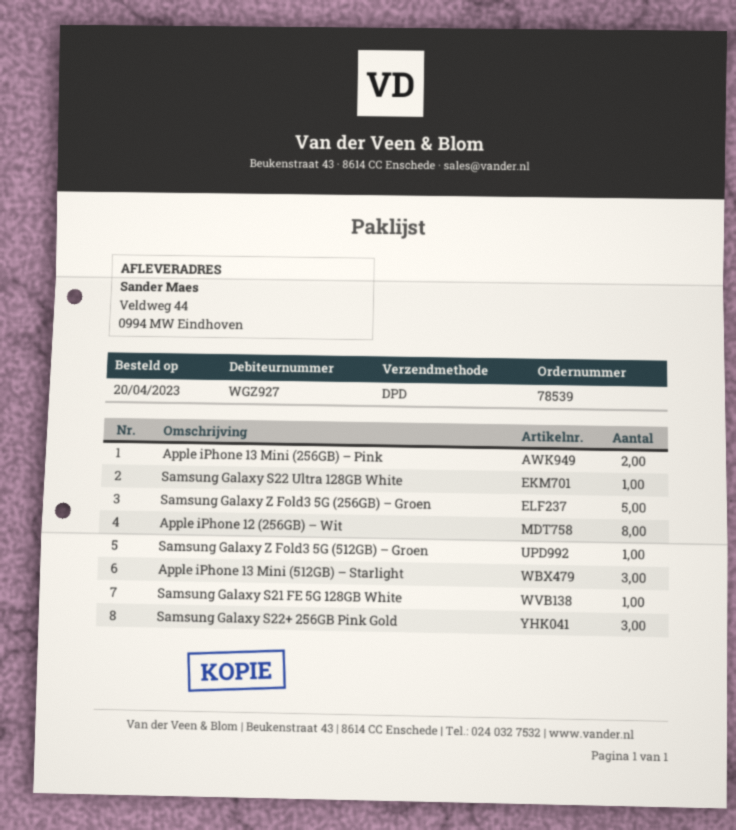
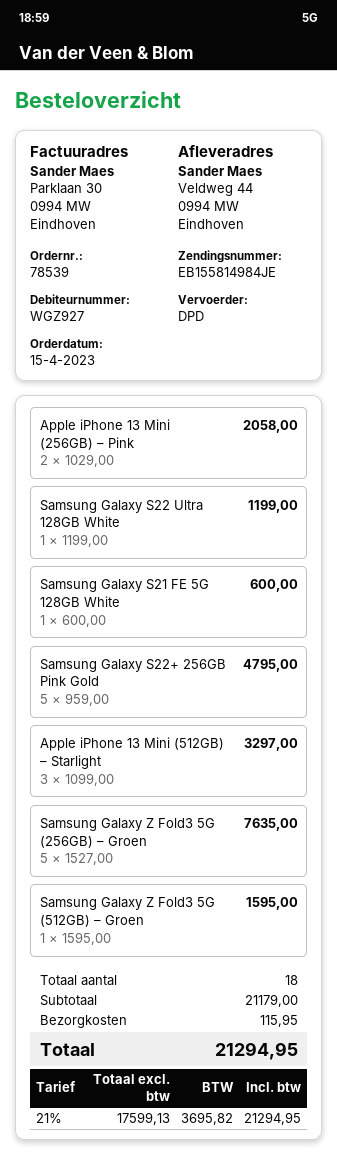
order date: 2023-04-20 -> 2023-04-15
Apple iPhone 12 (256GB) – Wit: 8 -> none
Samsung Galaxy S22+ 256GB Pink Gold: 3 -> 5

